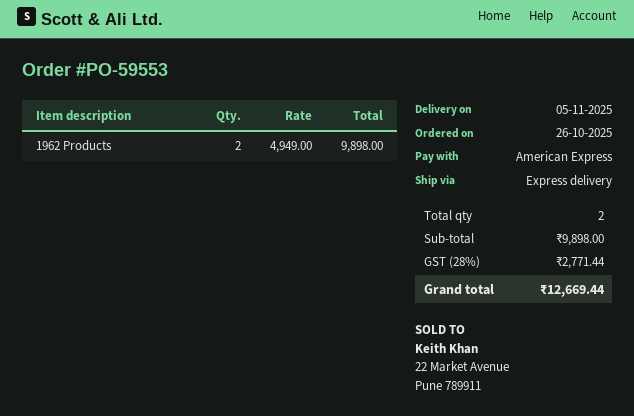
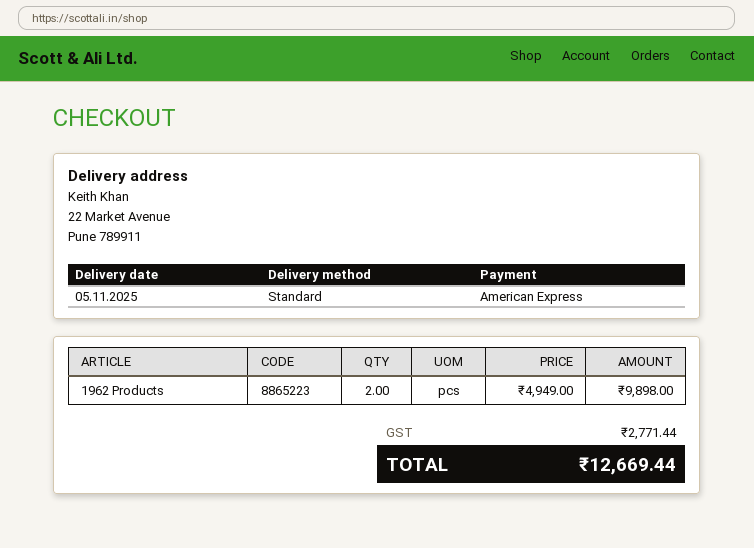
shipping method: express -> standard

